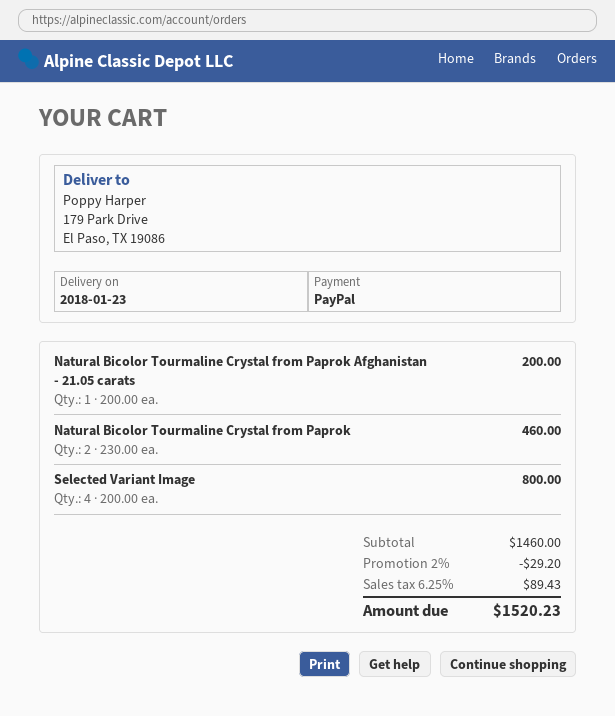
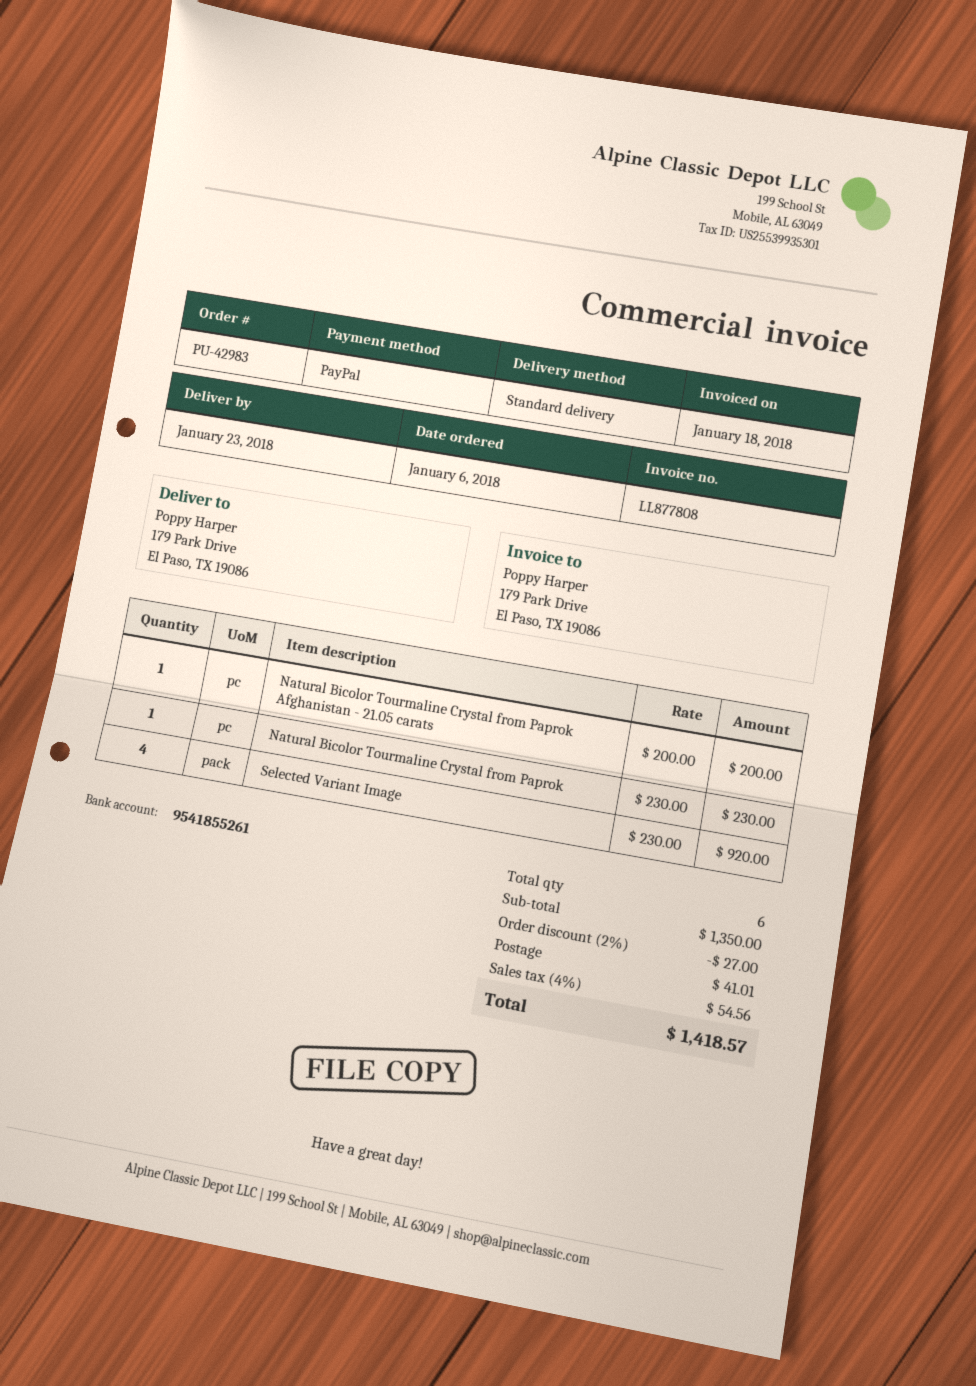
Natural Bicolor Tourmaline Crystal from Paprok: 2 x 230.00 = 460.00 -> 1 x 230.00 = 230.00
Selected Variant Image: 4 x 200.00 = 800.00 -> 4 x 230.00 = 920.00
subtotal: 1460.00 -> 1350.00
discount: 2% = 29.20 -> 2% = 27.00
shipping: none -> 41.01
tax: 6.25% = 89.43 -> 4% = 54.56
total: 1520.23 -> 1418.57

